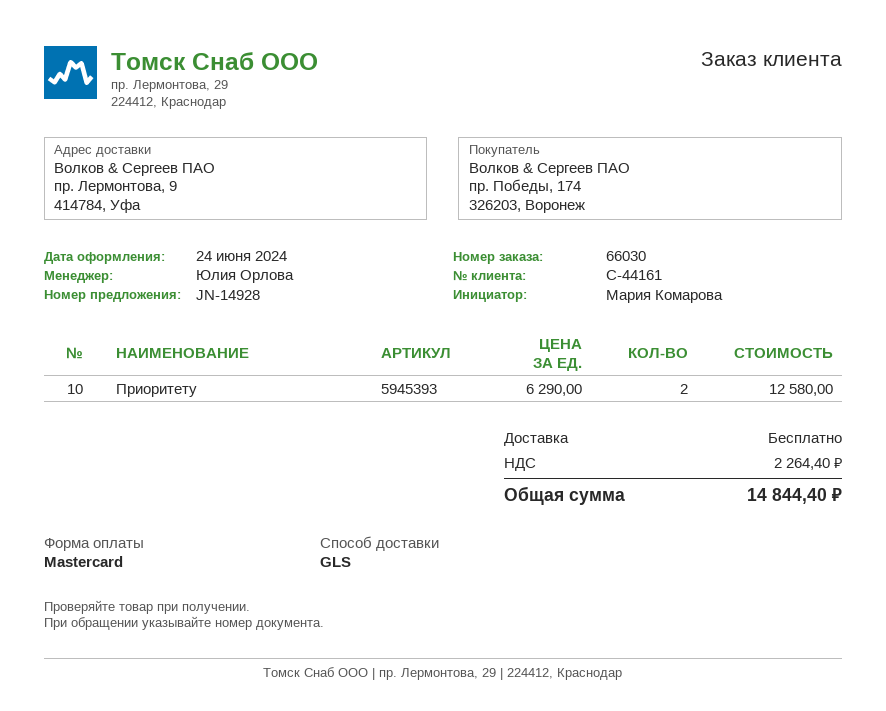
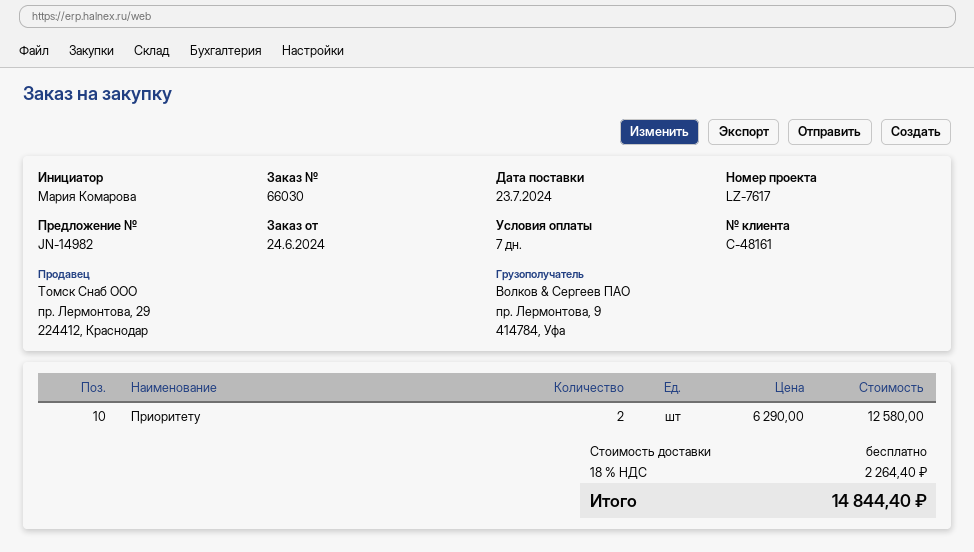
quote number: JN-14928 -> JN-14982
customer number: C-44161 -> C-48161

